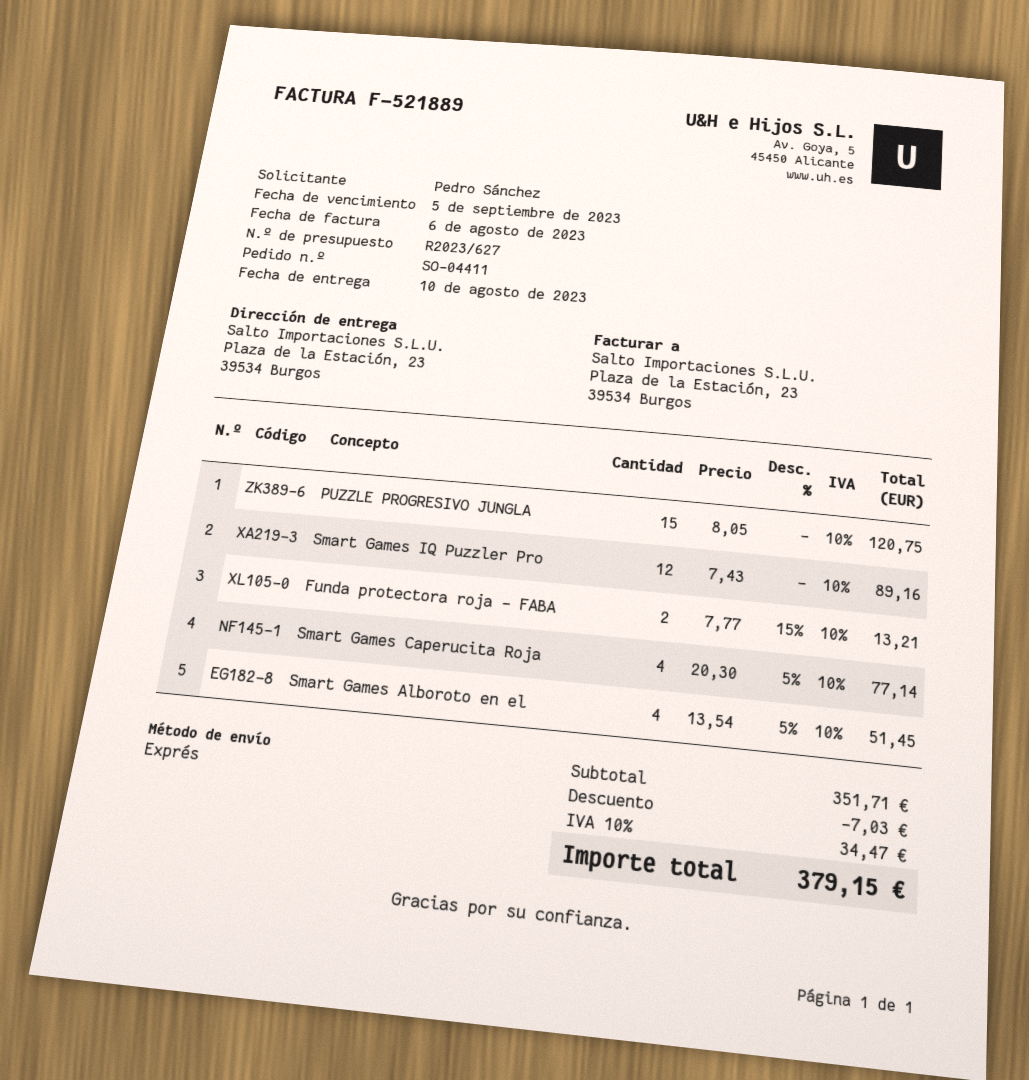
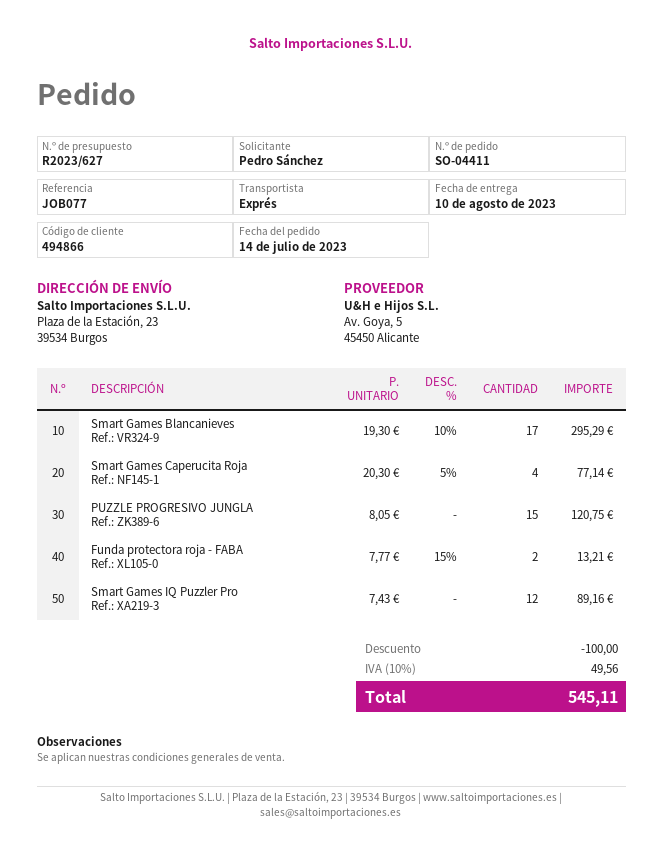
Smart Games Alboroto en el: 4 x 13.54 - 5% = 51.45 -> none
Smart Games Blancanieves: none -> 17 x 19.30 - 10% = 295.29
discount: 7.03 -> 100.00
tax: 10% = 34.47 -> 10% = 49.56
total: 379.15 -> 545.11

